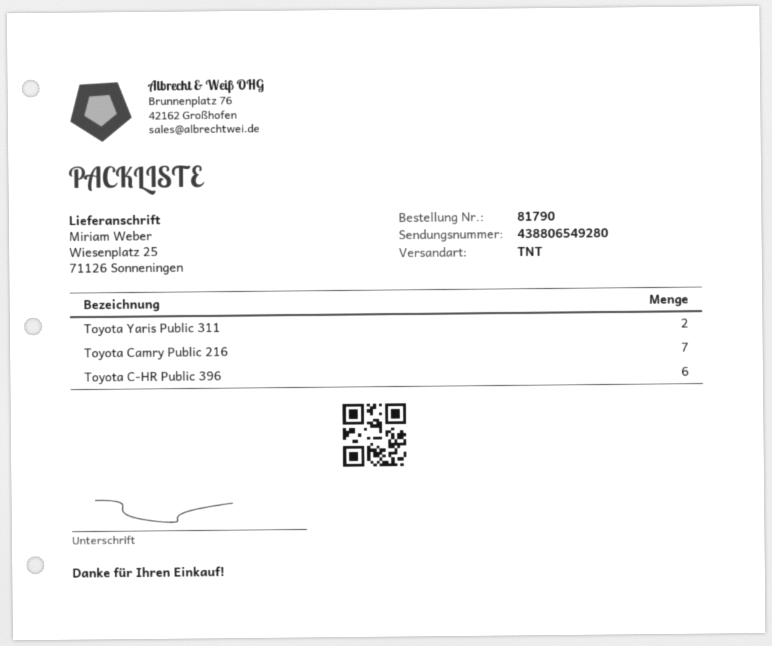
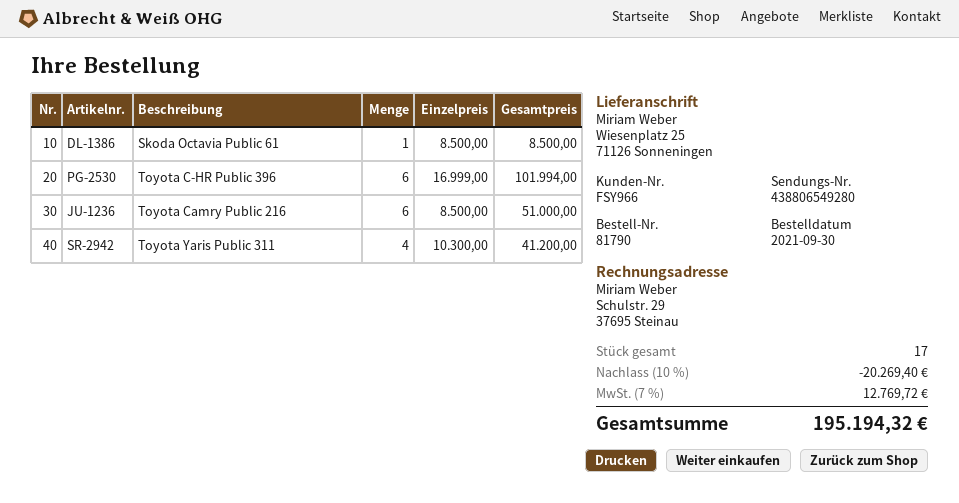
Toyota Yaris Public 311: 2 -> 4
Toyota Camry Public 216: 7 -> 6
Skoda Octavia Public 61: none -> 1

